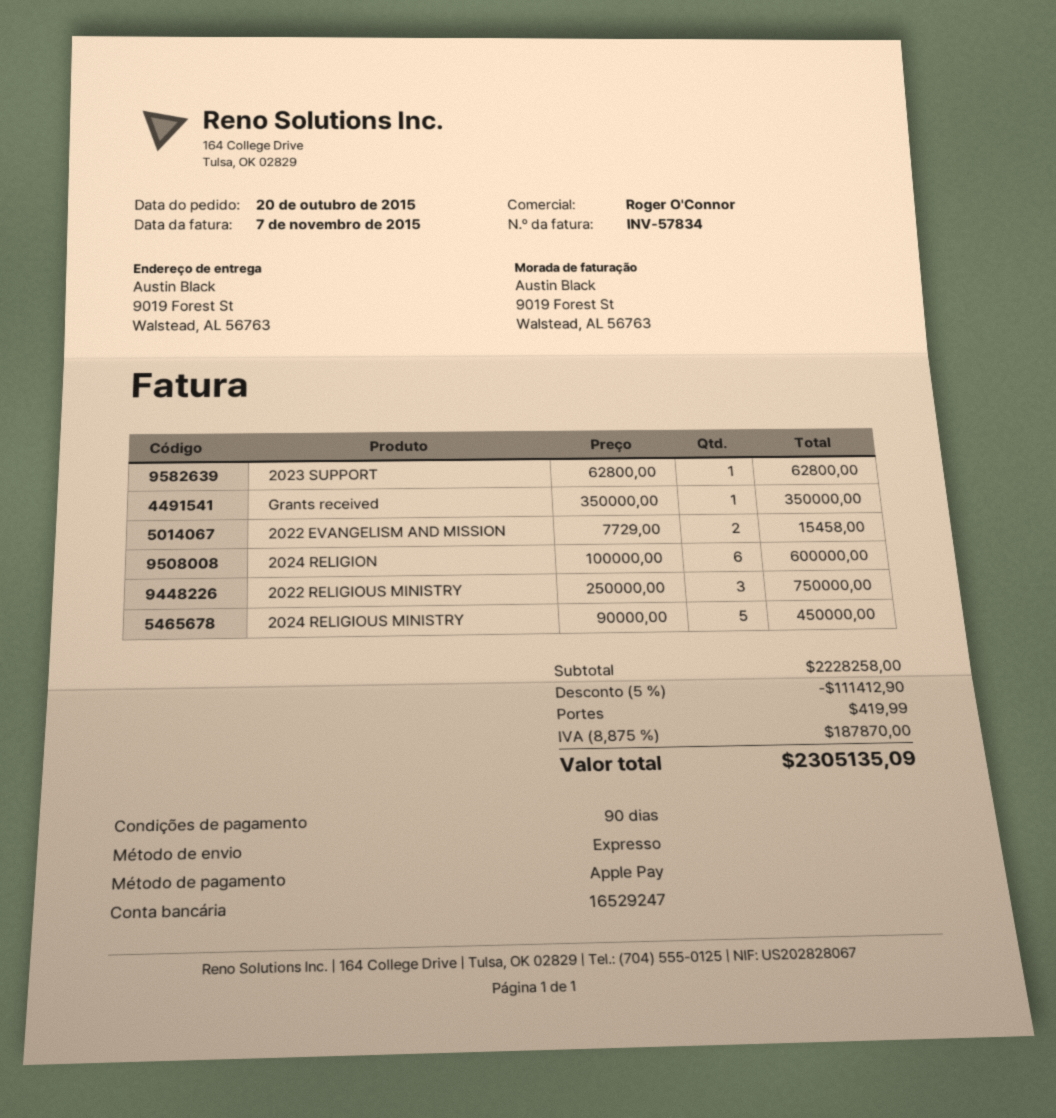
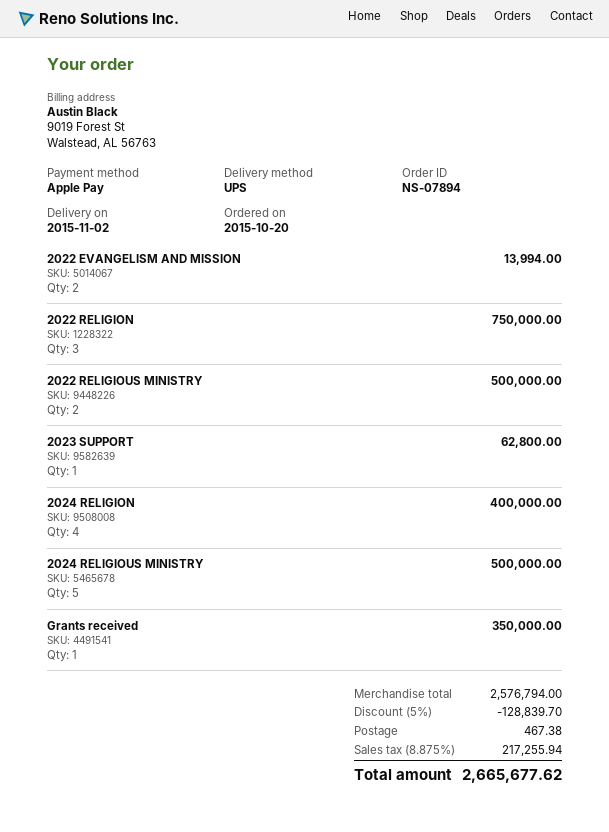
shipping method: express -> UPS
2022 EVANGELISM AND MISSION: 2 for 15458.00 -> 2 for 13994.00
2024 RELIGION: 6 for 600000.00 -> 4 for 400000.00
2022 RELIGIOUS MINISTRY: 3 for 750000.00 -> 2 for 500000.00
2024 RELIGIOUS MINISTRY: 5 for 450000.00 -> 5 for 500000.00
2022 RELIGION: none -> 3 for 750000.00
subtotal: 2228258.00 -> 2576794.00
discount: 5% = 111412.90 -> 5% = 128839.70
shipping: 419.99 -> 467.38
tax: 8.875% = 187870.00 -> 8.875% = 217255.94
total: 2305135.09 -> 2665677.62

